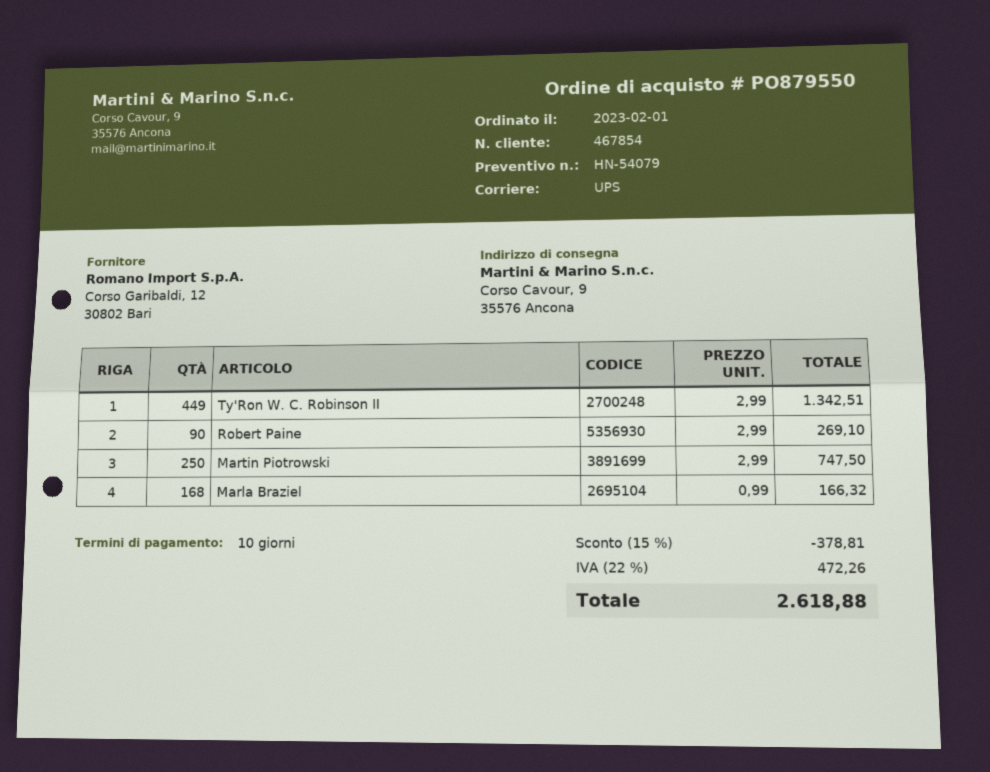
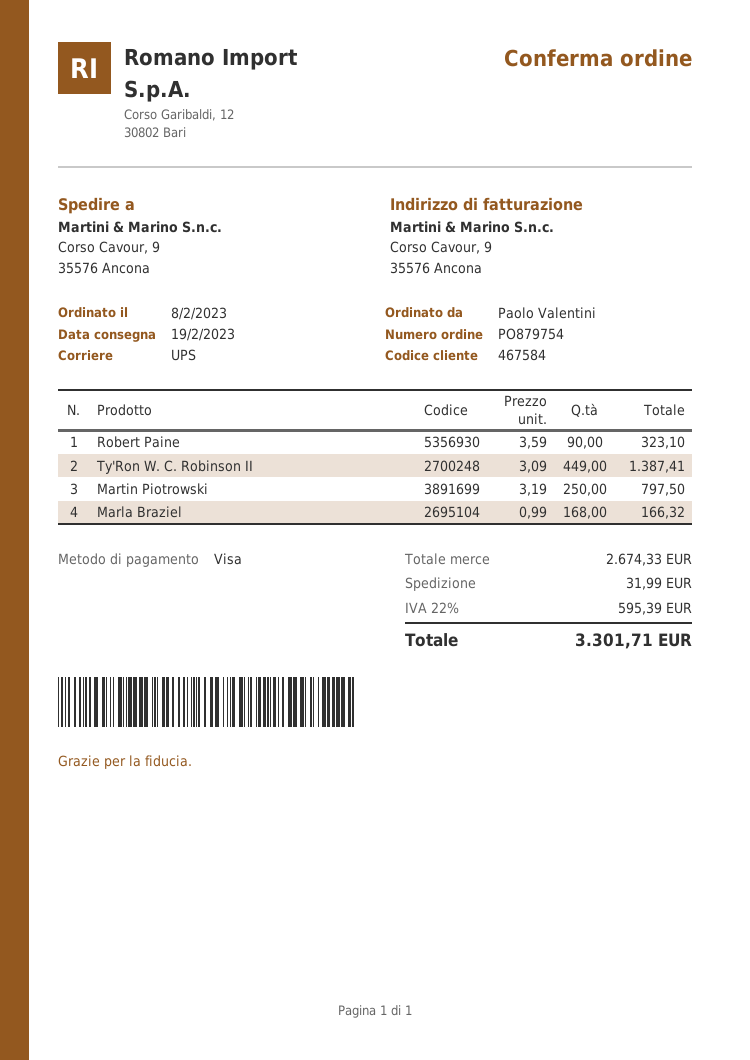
order number: PO879550 -> PO879754
order date: 2023-02-01 -> 2023-02-08
customer number: 467854 -> 467584
Ty'Ron W. C. Robinson II: 449 x 2.99 = 1342.51 -> 449 x 3.09 = 1387.41
Robert Paine: 90 x 2.99 = 269.10 -> 90 x 3.59 = 323.10
Martin Piotrowski: 250 x 2.99 = 747.50 -> 250 x 3.19 = 797.50
discount: 15% = 378.81 -> none
shipping: none -> 31.99
tax: 22% = 472.26 -> 22% = 595.39
total: 2618.88 -> 3301.71

